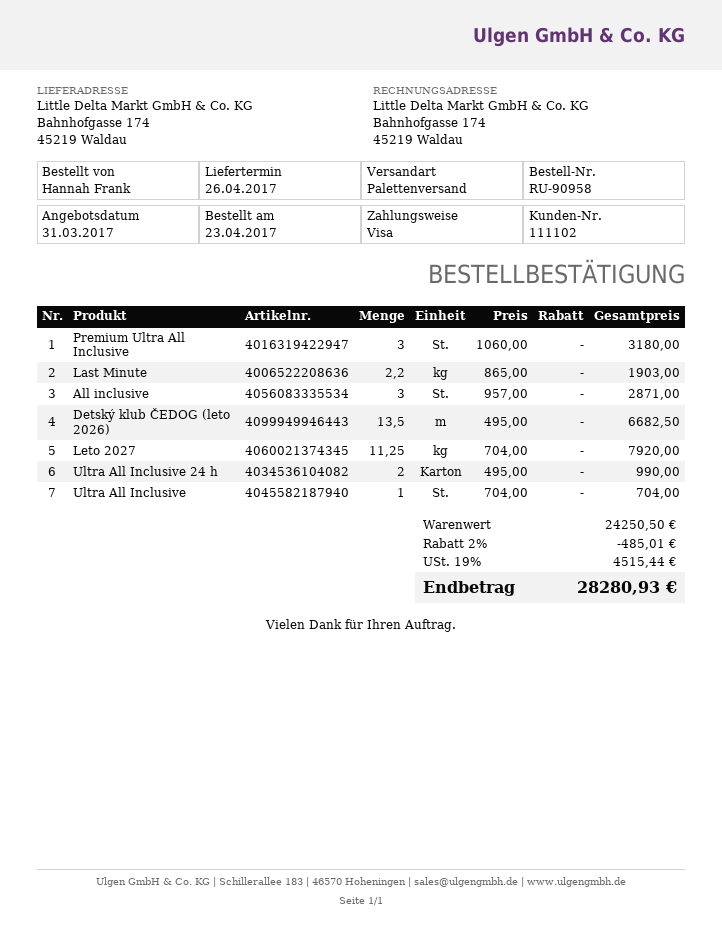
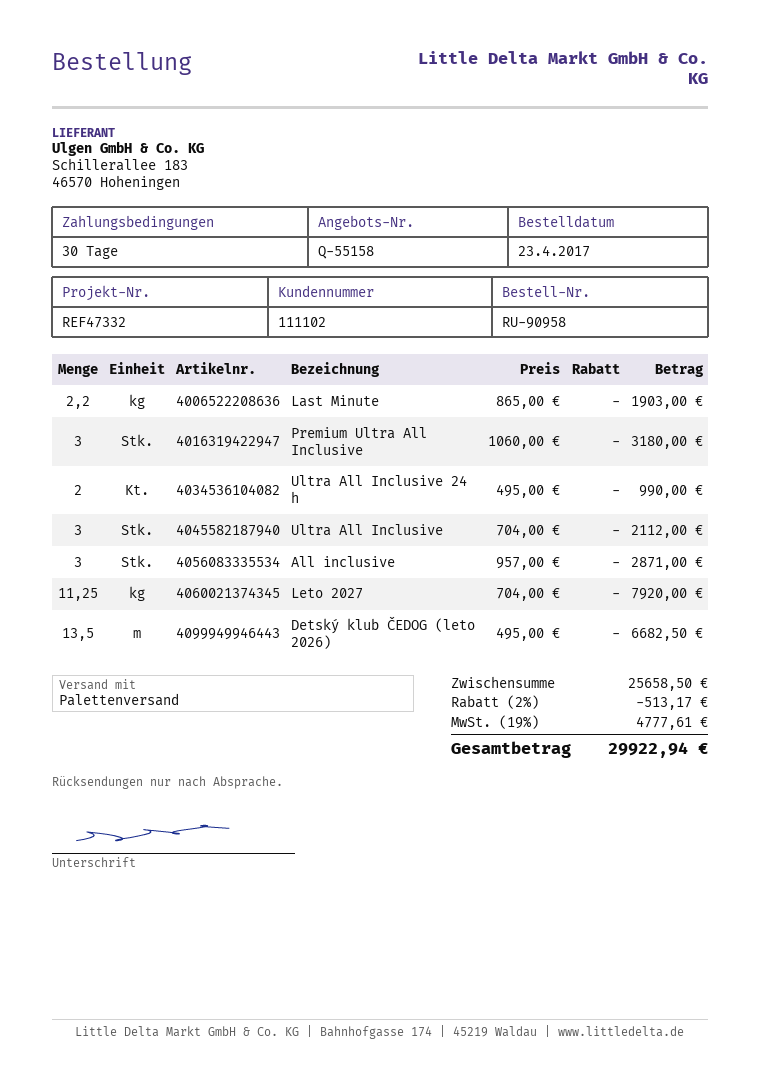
Ultra All Inclusive: 1 x 704.00 = 704.00 -> 3 x 704.00 = 2112.00
subtotal: 24250.50 -> 25658.50
discount: 2% = 485.01 -> 2% = 513.17
tax: 19% = 4515.44 -> 19% = 4777.61
total: 28280.93 -> 29922.94

